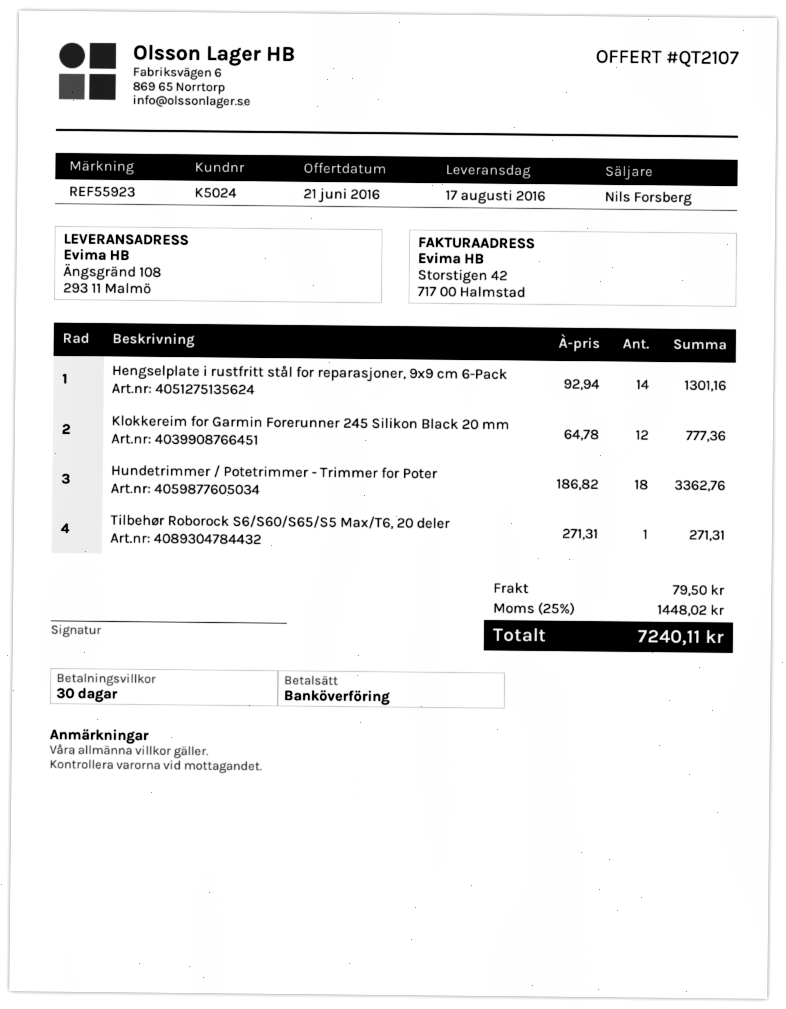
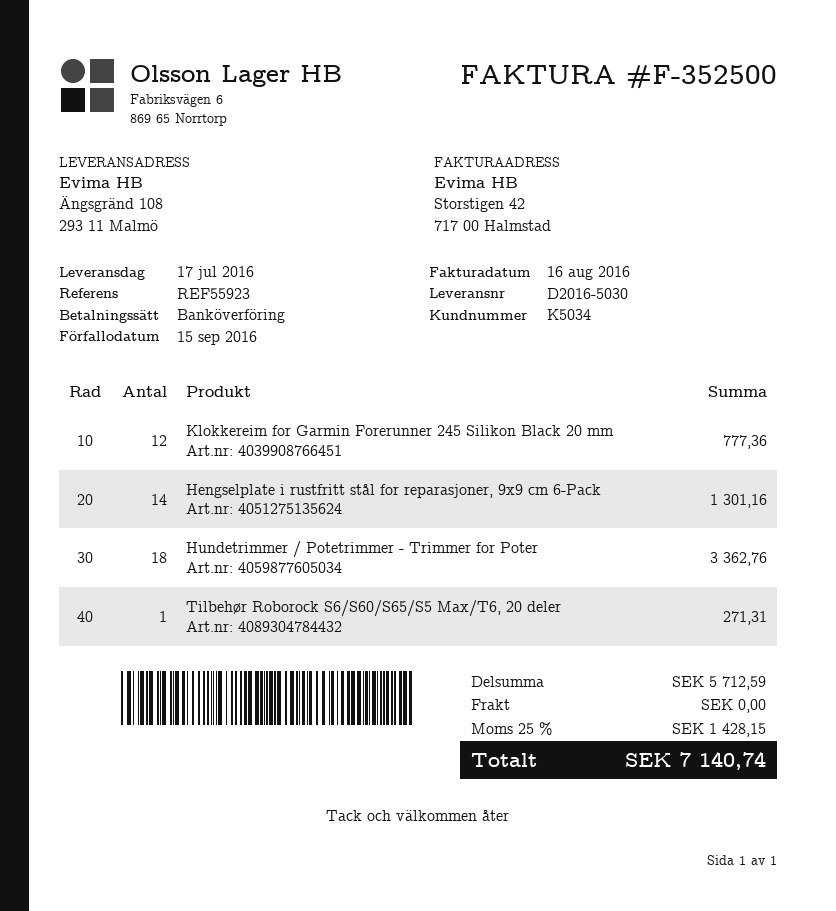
delivery date: 2016-08-17 -> 2016-07-17
customer number: K5024 -> K5034
shipping: 79.50 -> 0.00
tax: 25% = 1448.02 -> 25% = 1428.15
total: 7240.11 -> 7140.74

